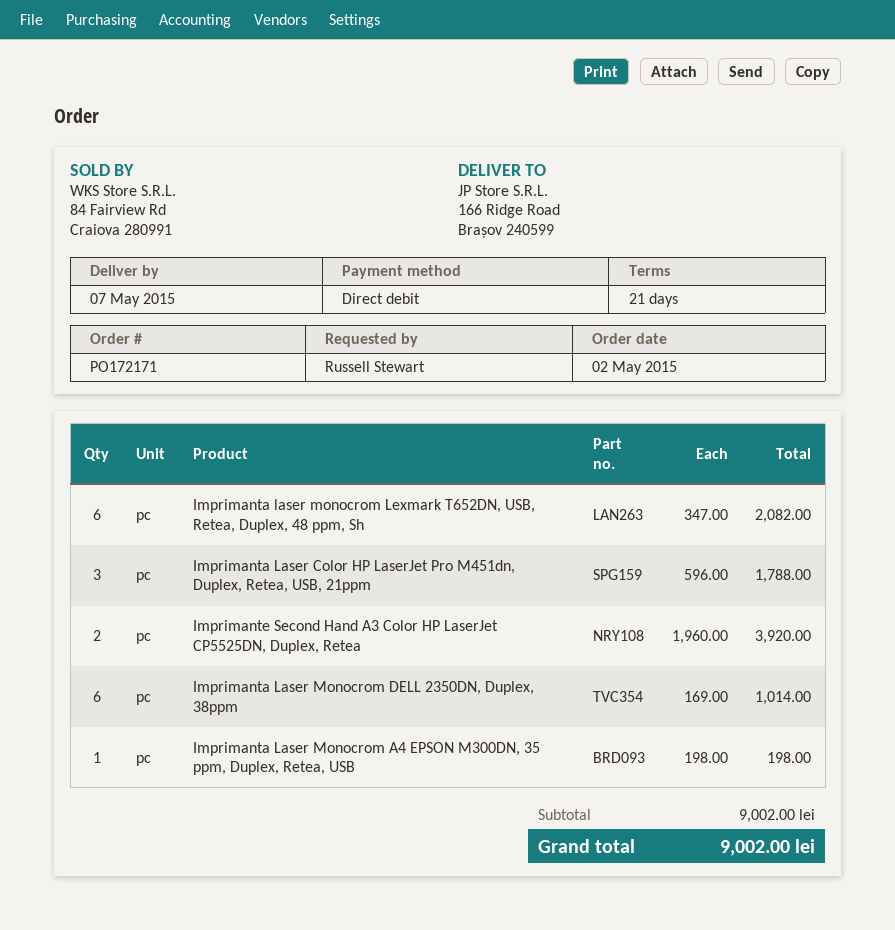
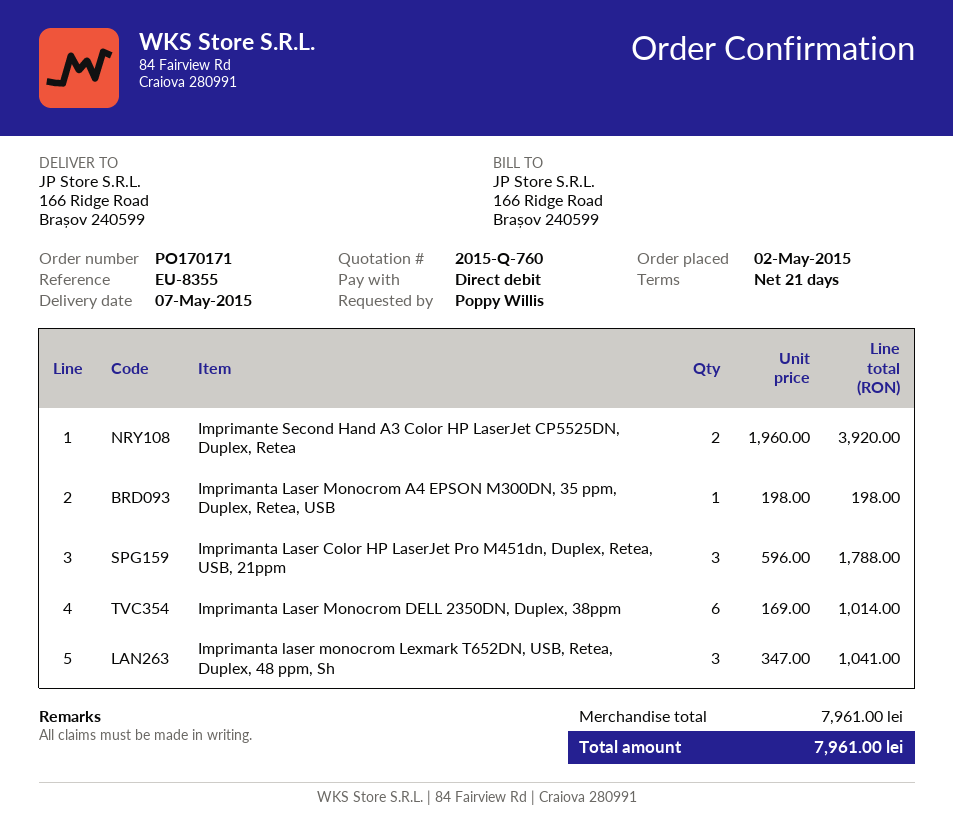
order number: PO172171 -> PO170171
ordered by: Russell Stewart -> Poppy Willis
Imprimanta laser monocrom Lexmark T652DN, USB, Retea, Duplex, 48 ppm, Sh: 6 x 347.00 = 2082.00 -> 3 x 347.00 = 1041.00
subtotal: 9002.00 -> 7961.00
total: 9002.00 -> 7961.00

